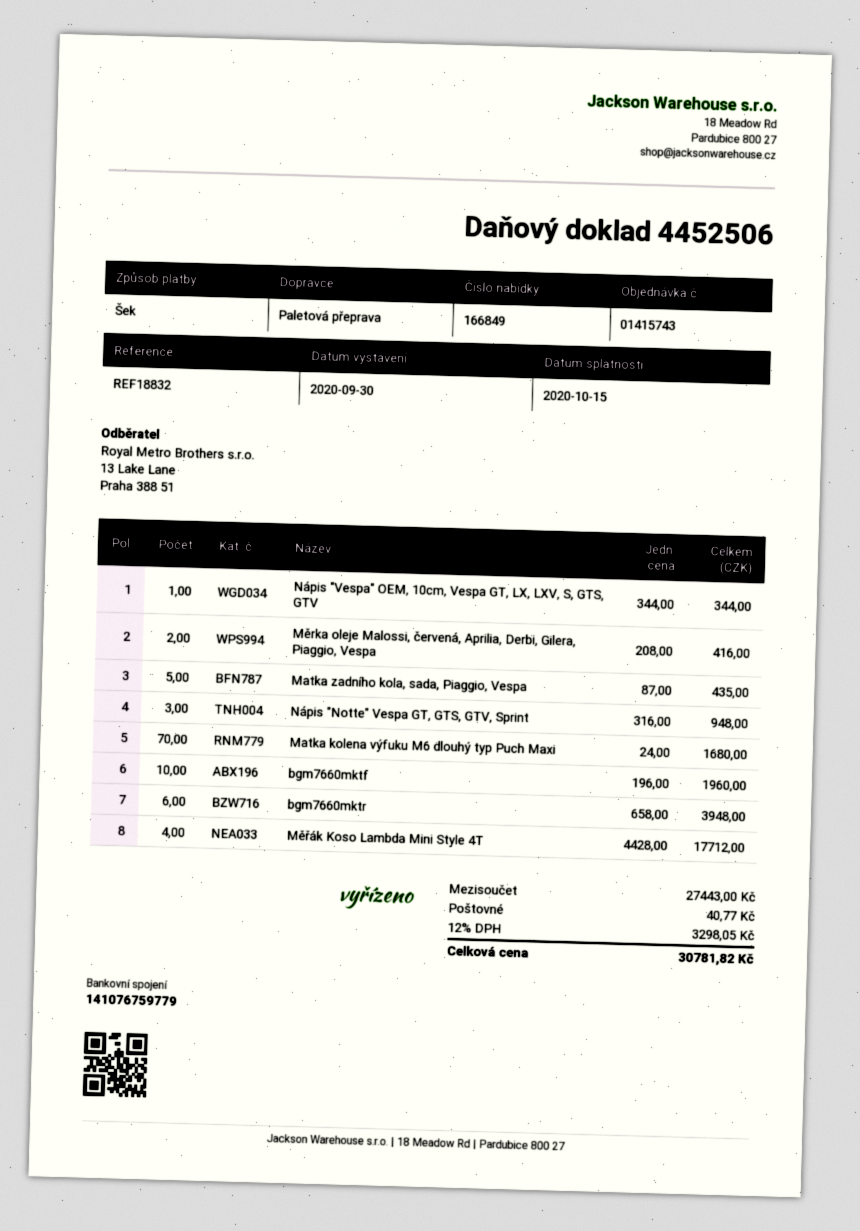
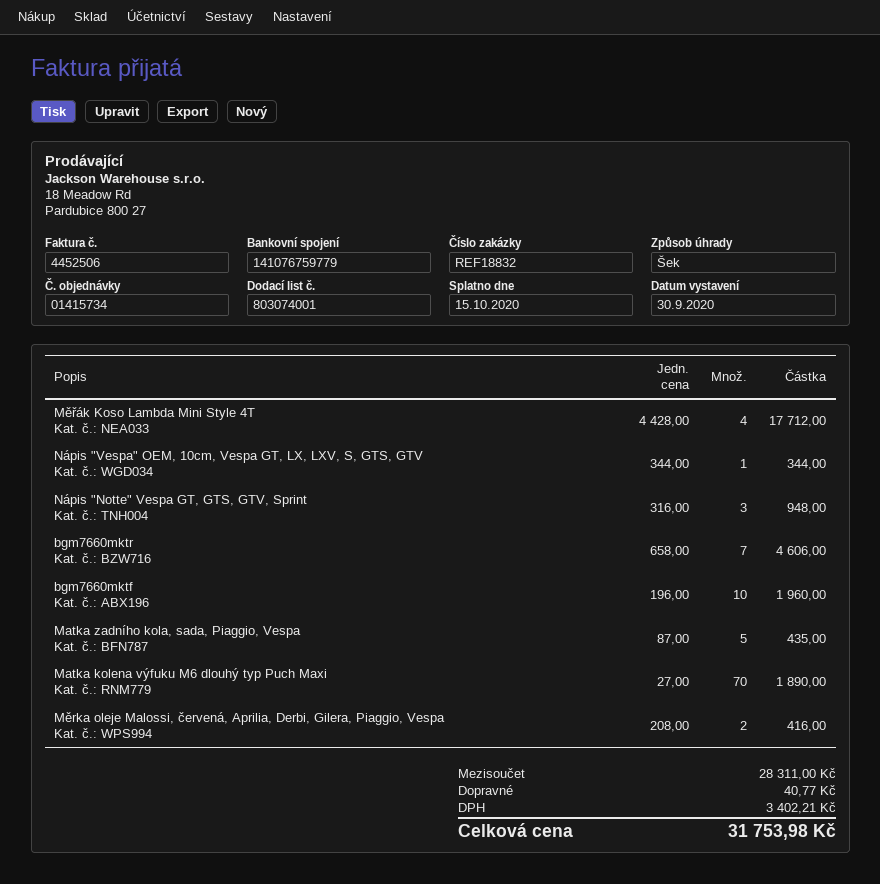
order number: 01415743 -> 01415734
Matka kolena výfuku M6 dlouhý typ Puch Maxi: 70 x 24.00 = 1680.00 -> 70 x 27.00 = 1890.00
bgm7660mktr: 6 x 658.00 = 3948.00 -> 7 x 658.00 = 4606.00
subtotal: 27443.00 -> 28311.00
tax: 3298.05 -> 3402.21
total: 30781.82 -> 31753.98

